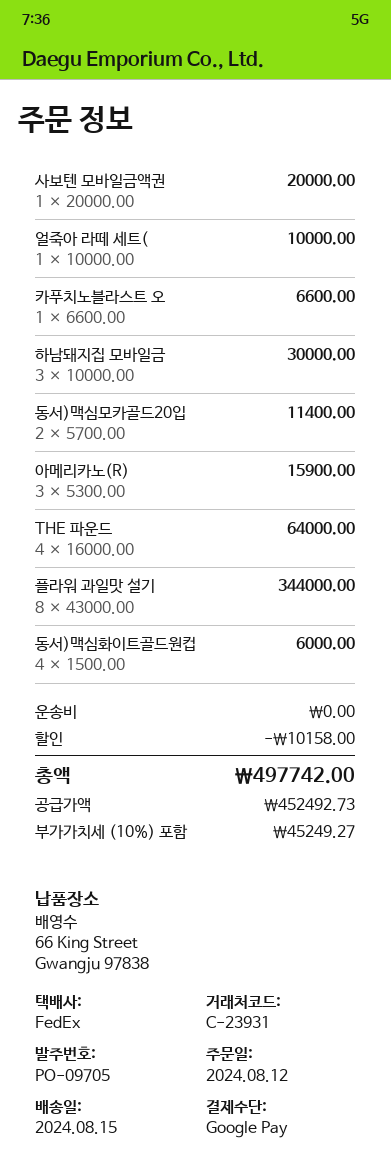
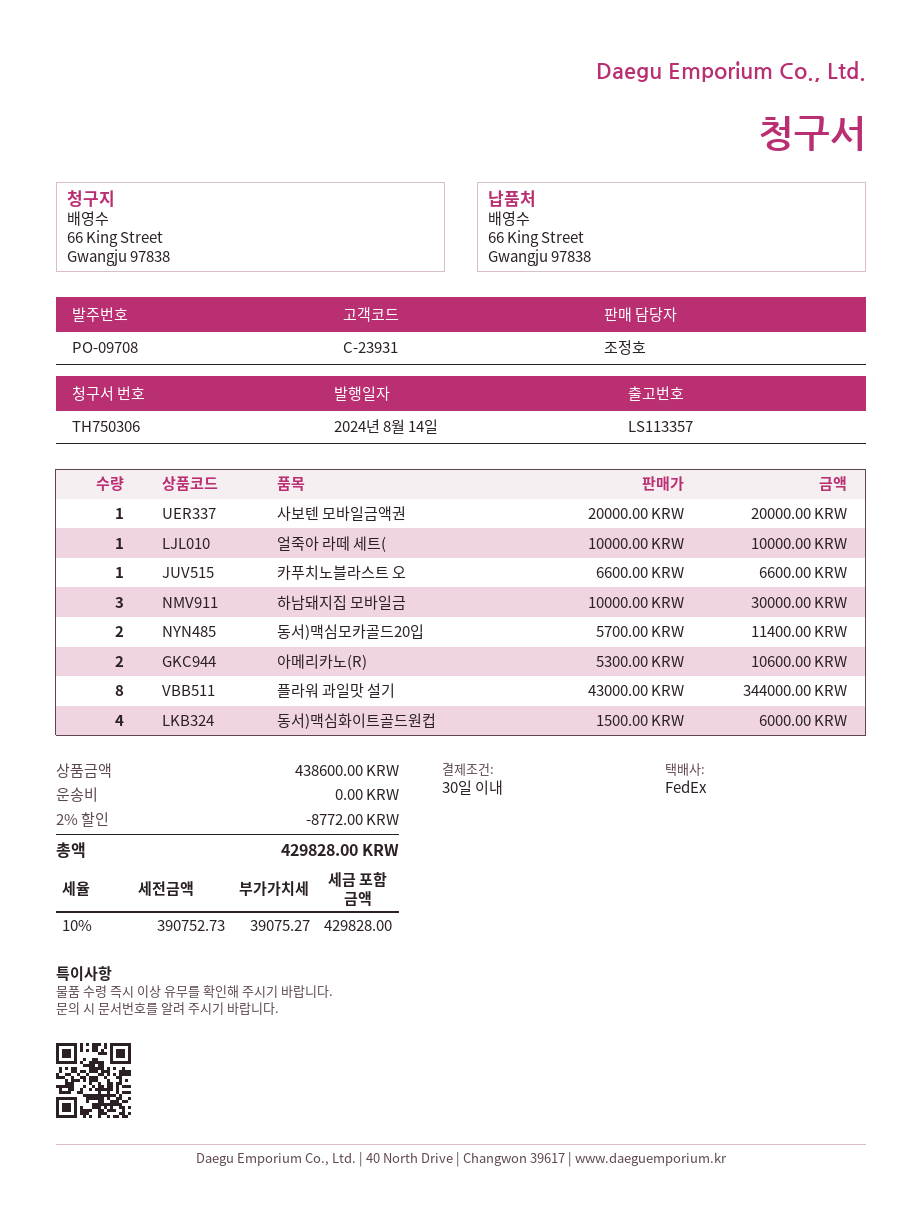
order number: PO-09705 -> PO-09708
아메리카노(R): 3 x 5300.00 = 15900.00 -> 2 x 5300.00 = 10600.00
THE 파운드: 4 x 16000.00 = 64000.00 -> none
discount: 10158.00 -> 8772.00
net: 452492.73 -> 390752.73
tax: 10% = 45249.27 -> 10% = 39075.27
total: 497742.00 -> 429828.00

